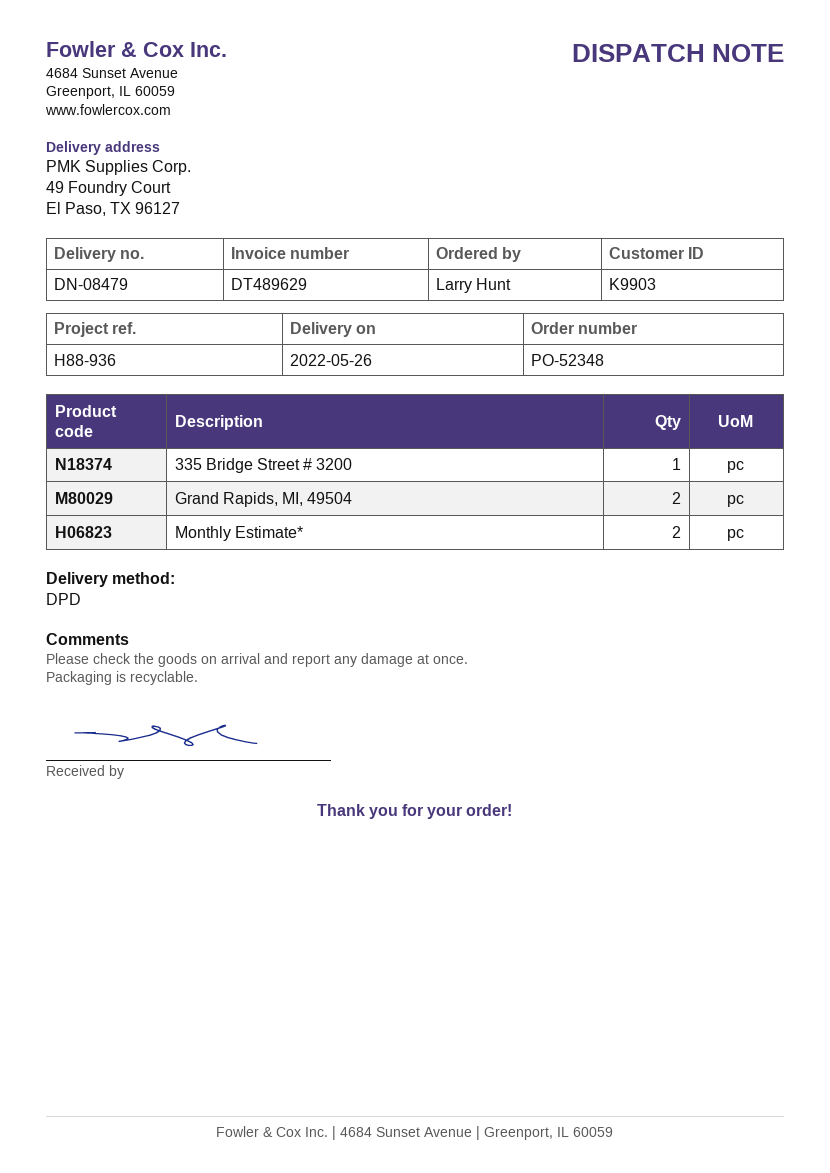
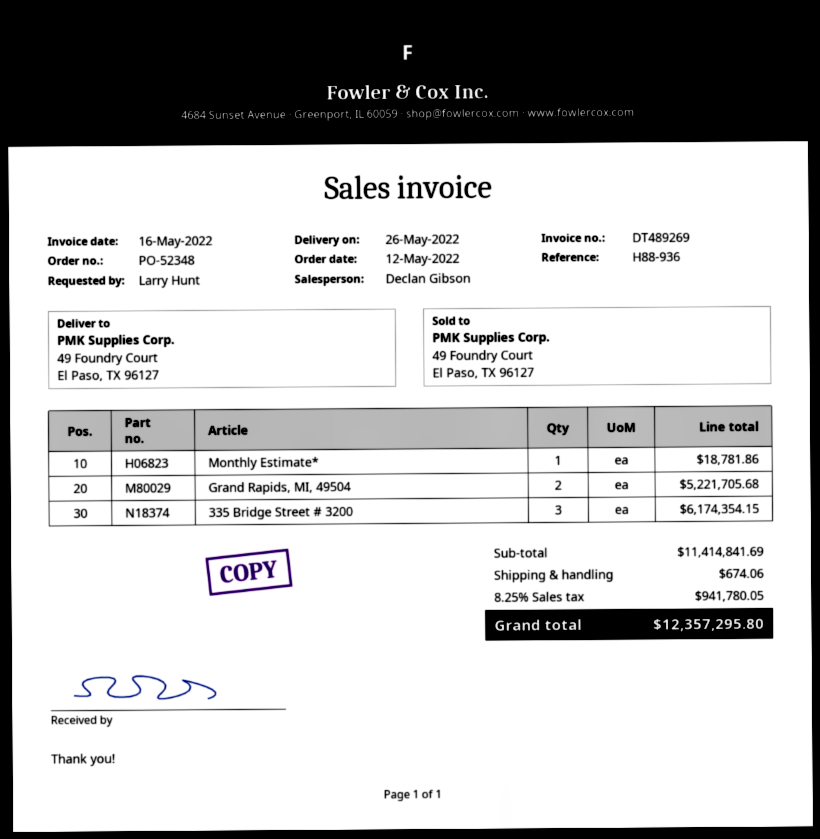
invoice number: DT489629 -> DT489269
335 Bridge Street # 3200: 1 -> 3
Monthly Estimate*: 2 -> 1

